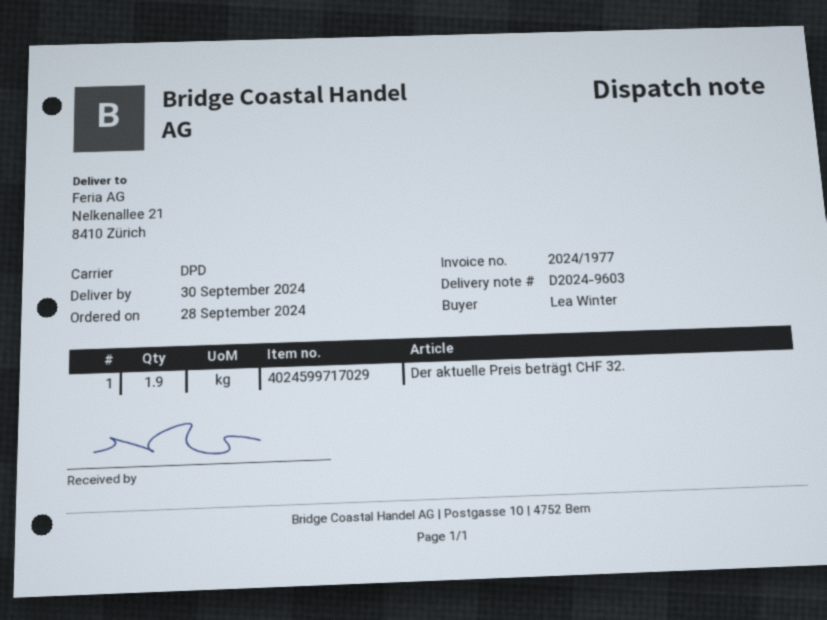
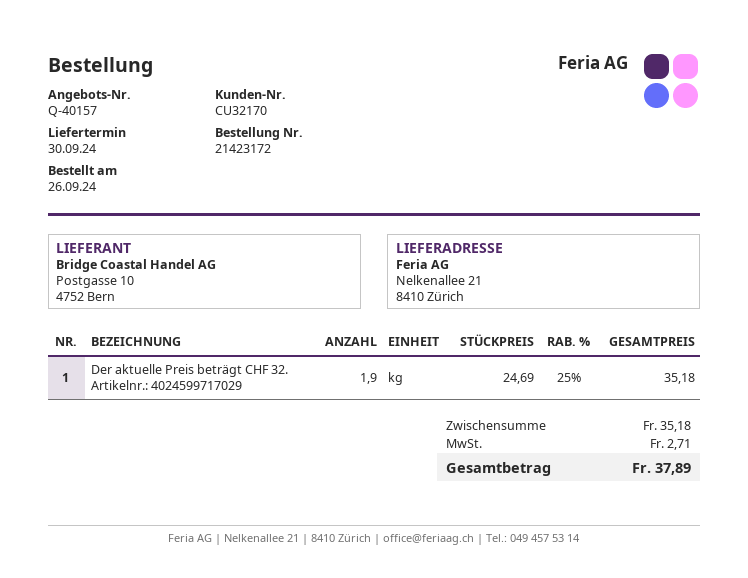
order date: 2024-09-28 -> 2024-09-26

